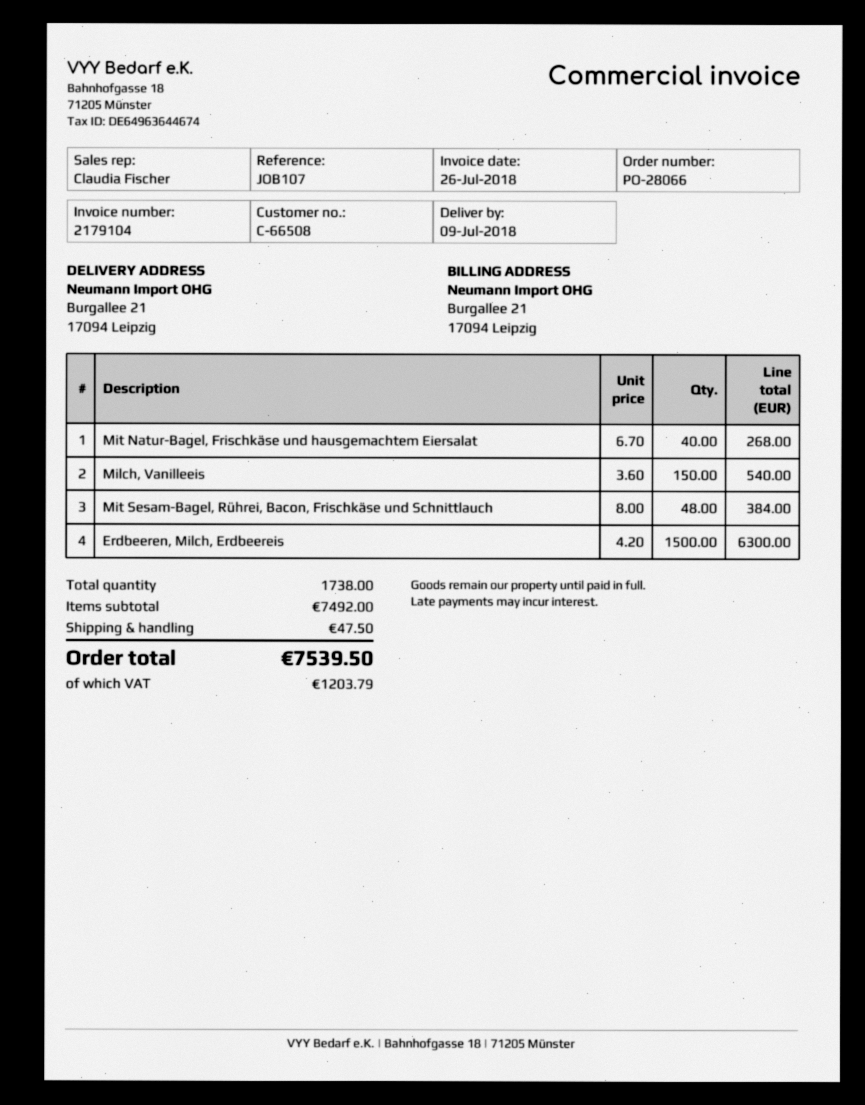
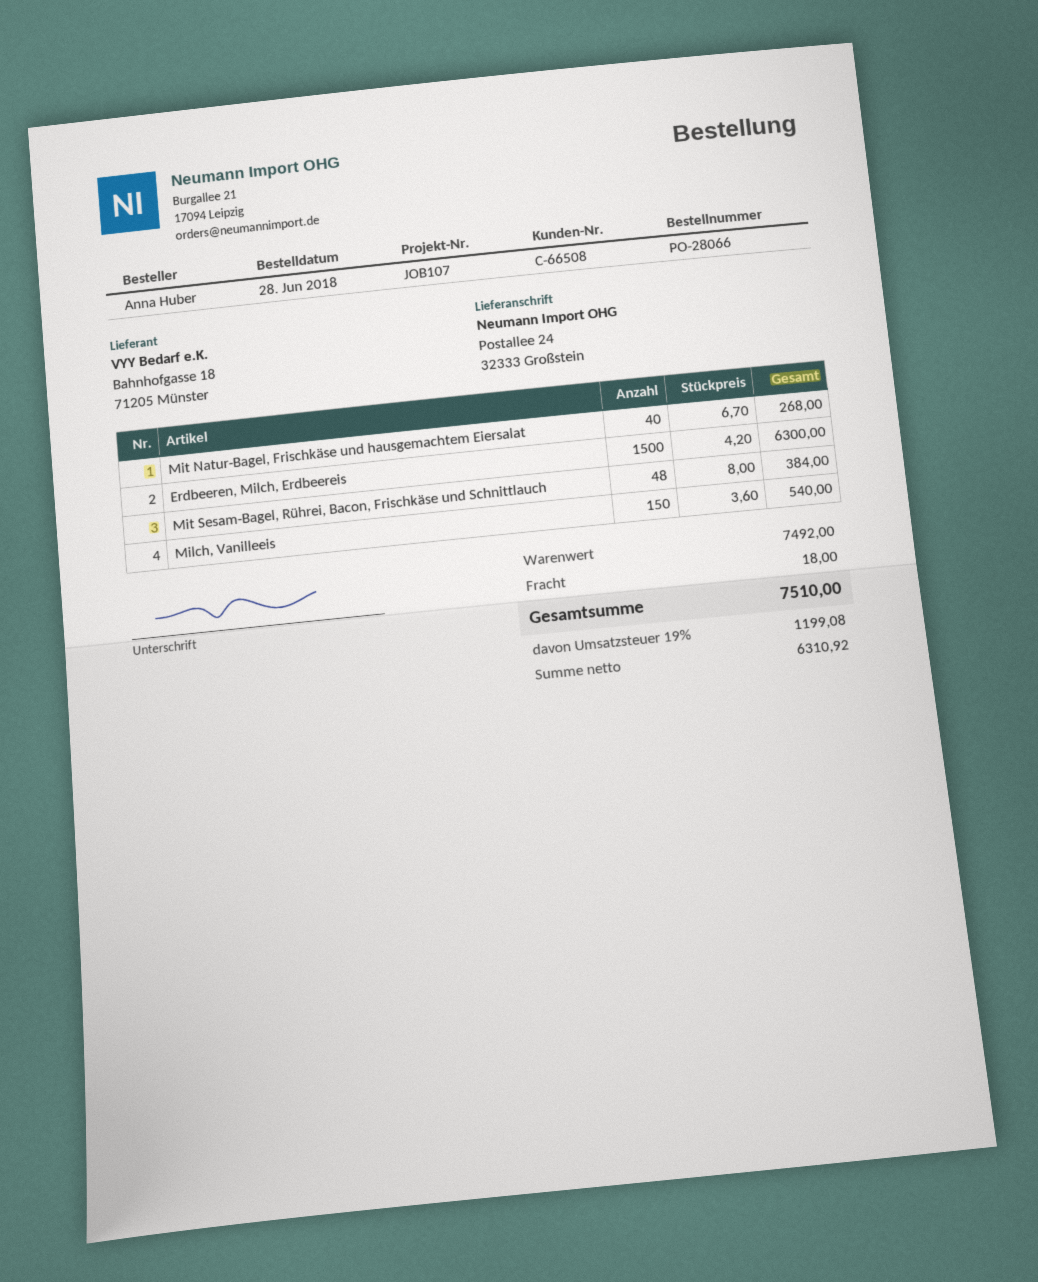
ship to: Burgallee 21, 17094 Leipzig -> Postallee 24, 32333 Großstein
shipping: 47.50 -> 18.00
tax: 1203.79 -> 1199.08
total: 7539.50 -> 7510.00

